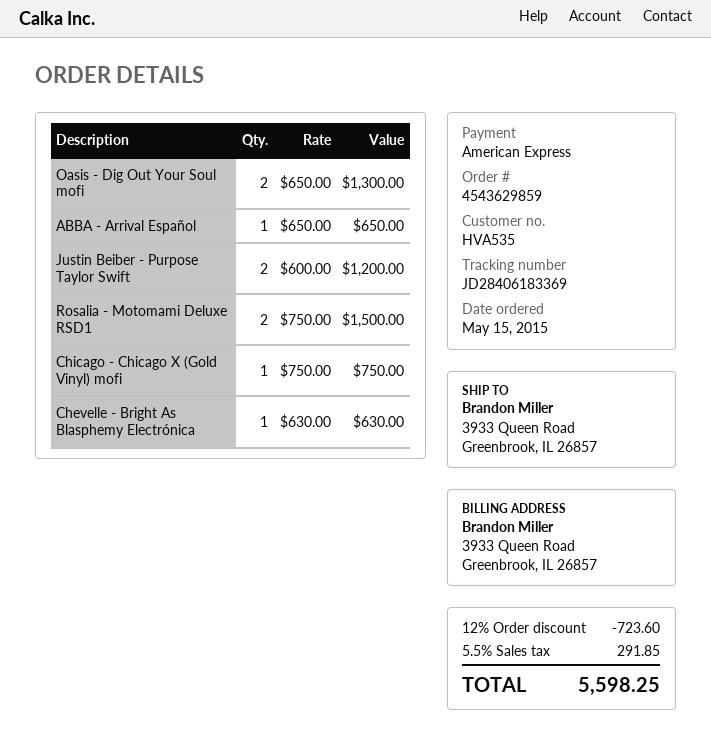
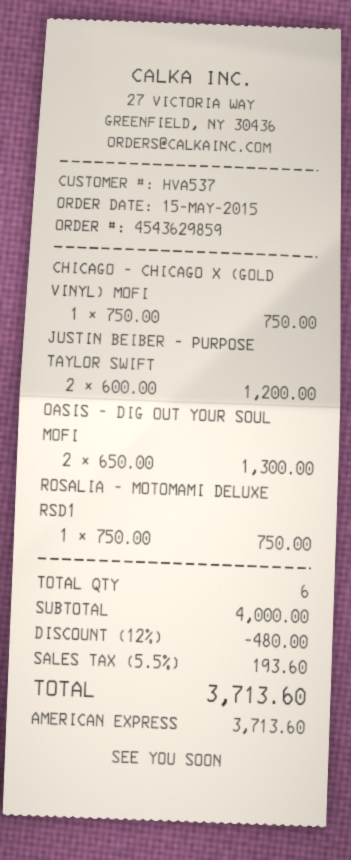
customer number: HVA535 -> HVA537
ABBA - Arrival Español: 1 x 650.00 = 650.00 -> none
Rosalia - Motomami Deluxe RSD1: 2 x 750.00 = 1500.00 -> 1 x 750.00 = 750.00
Chevelle - Bright As Blasphemy Electrónica: 1 x 630.00 = 630.00 -> none
discount: 12% = 723.60 -> 12% = 480.00
tax: 5.5% = 291.85 -> 5.5% = 193.60
total: 5598.25 -> 3713.60

